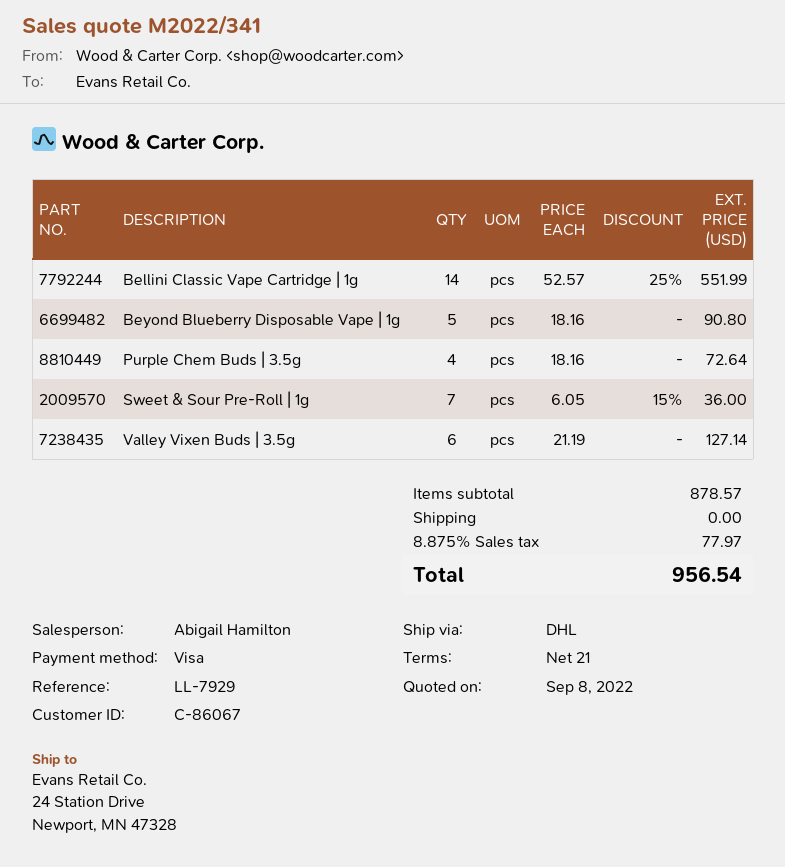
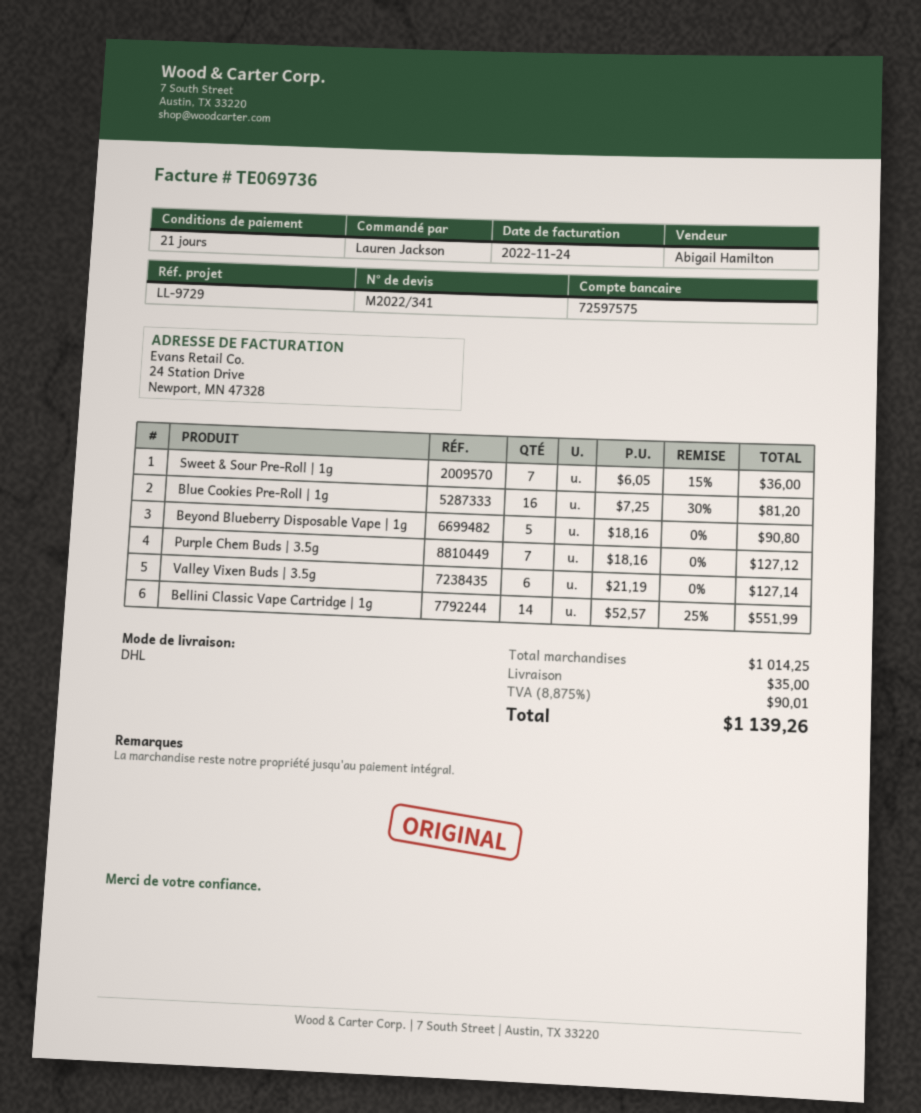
reference: LL-7929 -> LL-9729
Purple Chem Buds | 3.5g: 4 x 18.16 = 72.64 -> 7 x 18.16 = 127.12
Blue Cookies Pre-Roll | 1g: none -> 16 x 7.25 - 30% = 81.20
subtotal: 878.57 -> 1014.25
shipping: 0.00 -> 35.00
tax: 8.875% = 77.97 -> 8.875% = 90.01
total: 956.54 -> 1139.26

